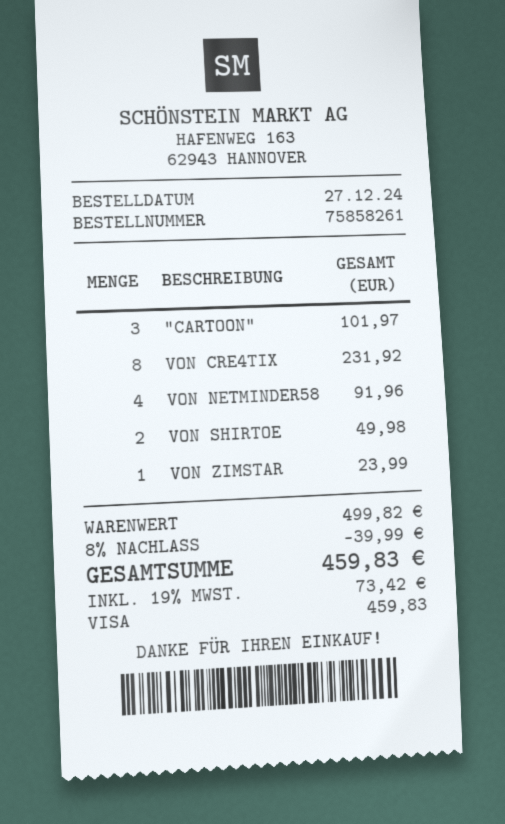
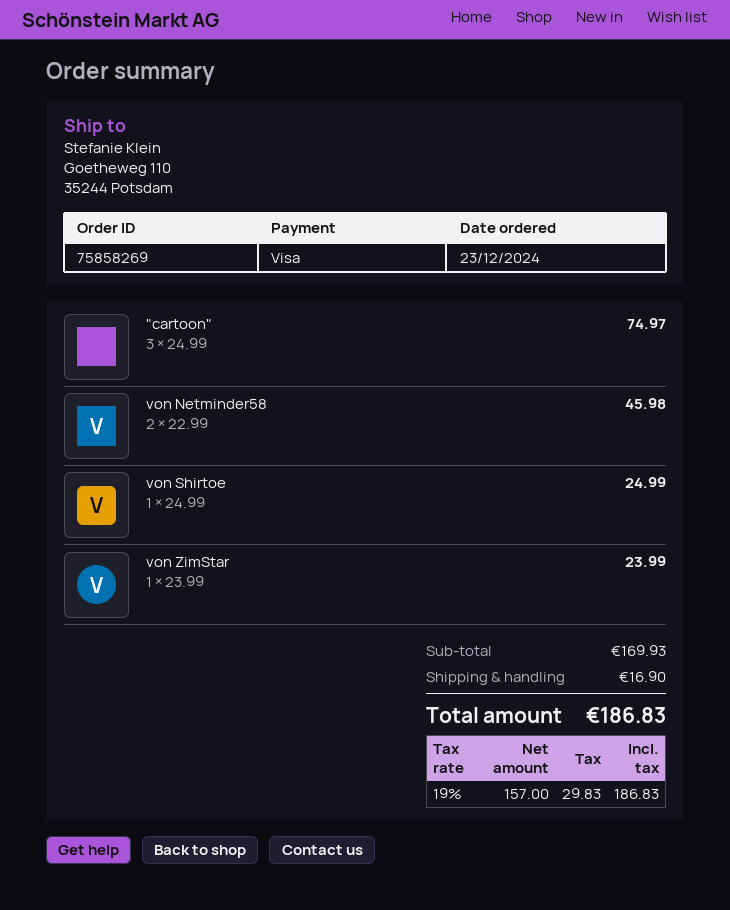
order number: 75858261 -> 75858269
order date: 2024-12-27 -> 2024-12-23
"CARTOON": 3 for 101.97 -> 3 for 74.97
VON CRE4TIX: 8 for 231.92 -> none
VON NETMINDER58: 4 for 91.96 -> 2 for 45.98
VON SHIRTOE: 2 for 49.98 -> 1 for 24.99
subtotal: 499.82 -> 169.93
discount: 8% = 39.99 -> none
shipping: none -> 16.90
tax: 19% = 73.42 -> 19% = 29.83
total: 459.83 -> 186.83

